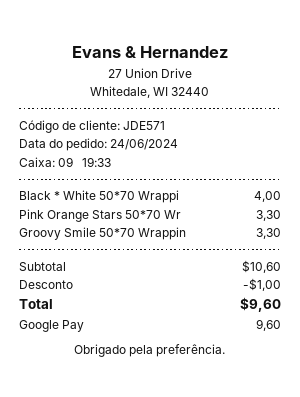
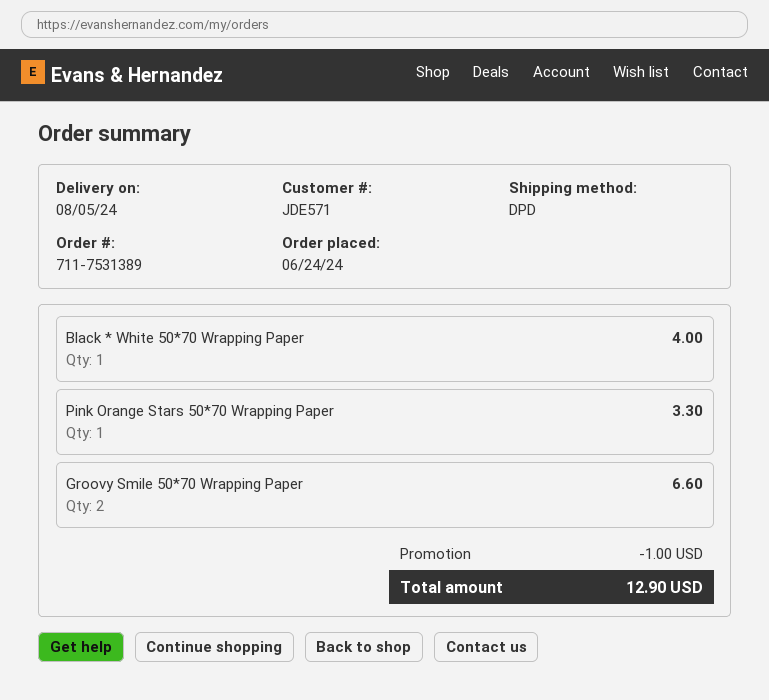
Groovy Smile 50*70 Wrappin: 1 for 3.30 -> 2 for 6.60
total: 9.60 -> 12.90

